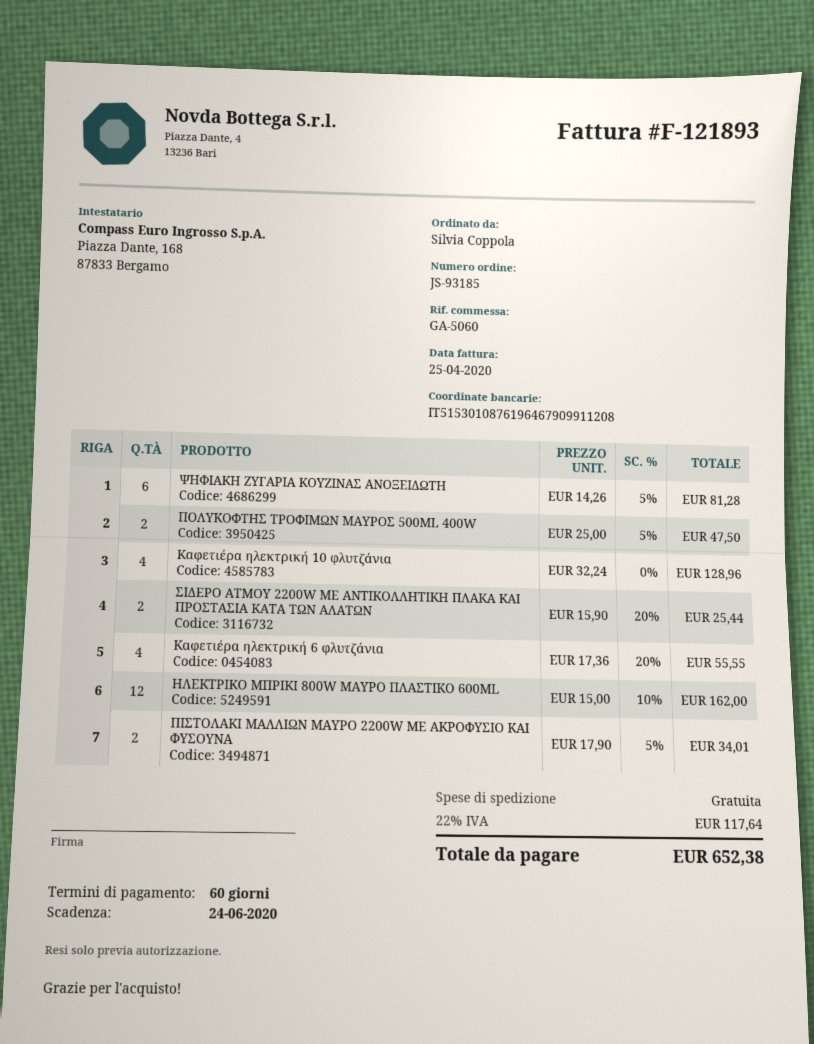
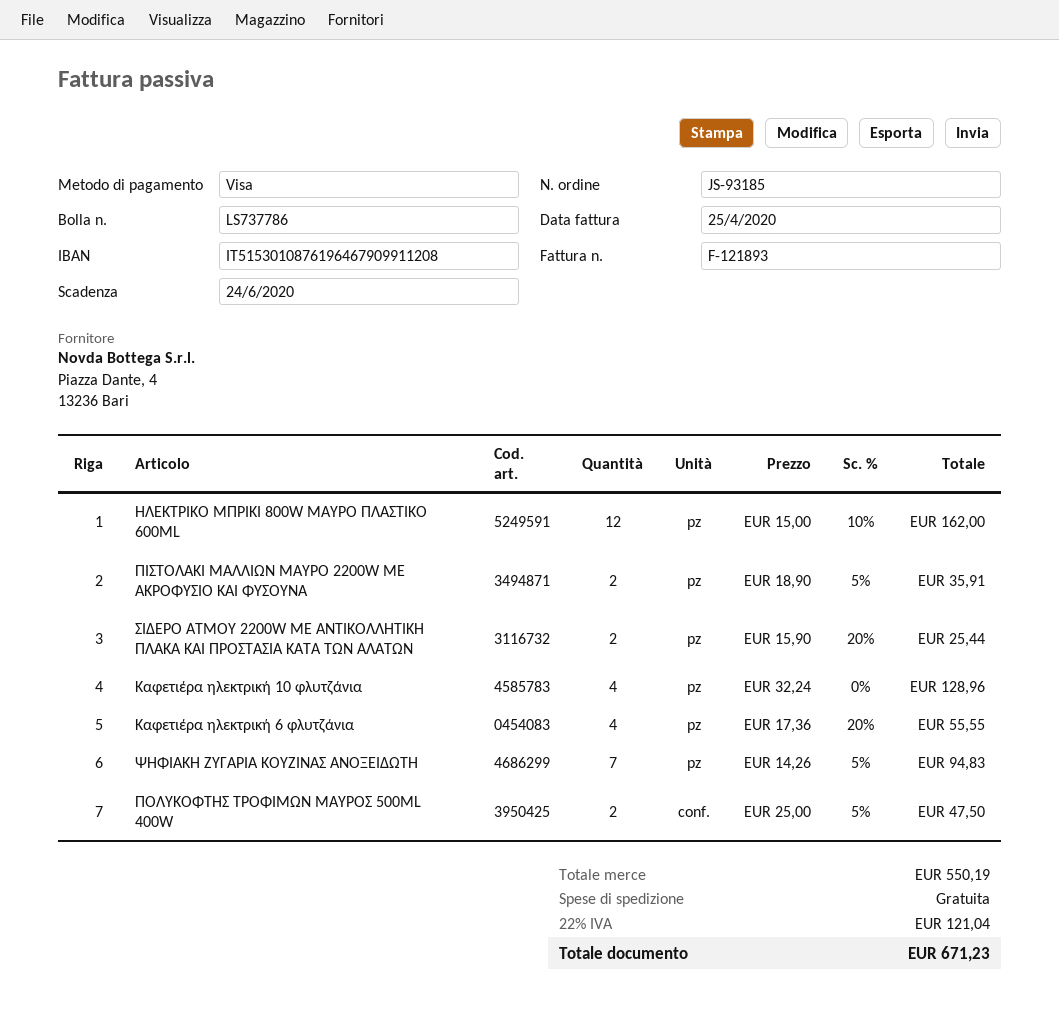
ΨΗΦΙΑΚΗ ΖΥΓΑΡΙΑ ΚΟΥΖΙΝΑΣ ΑΝΟΞΕΙΔΩΤΗ: 6 x 14.26 - 5% = 81.28 -> 7 x 14.26 - 5% = 94.83
ΠΙΣΤΟΛΑΚΙ ΜΑΛΛΙΩΝ ΜΑΥΡΟ 2200W ΜΕ ΑΚΡΟΦΥΣΙΟ ΚΑΙ ΦΥΣΟΥΝΑ: 2 x 17.90 - 5% = 34.01 -> 2 x 18.90 - 5% = 35.91
tax: 22% = 117.64 -> 22% = 121.04
total: 652.38 -> 671.23

